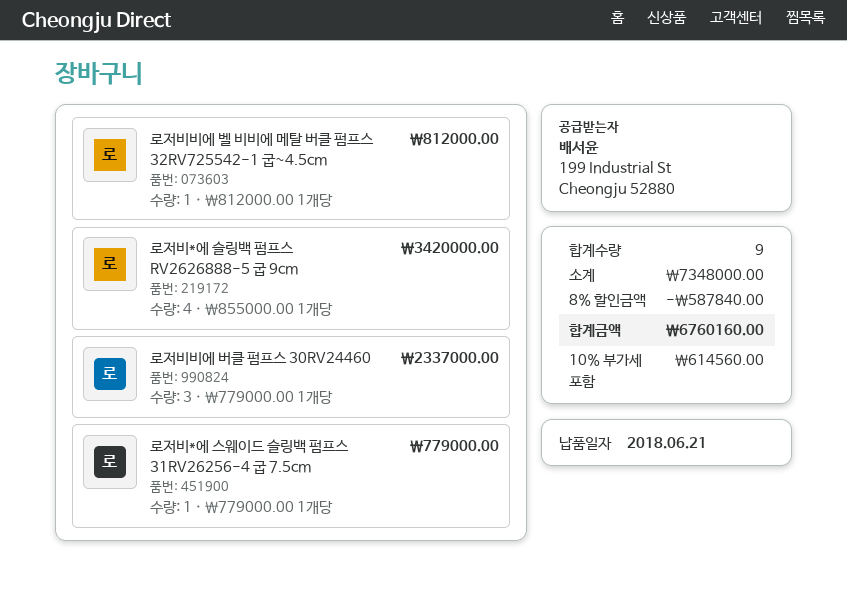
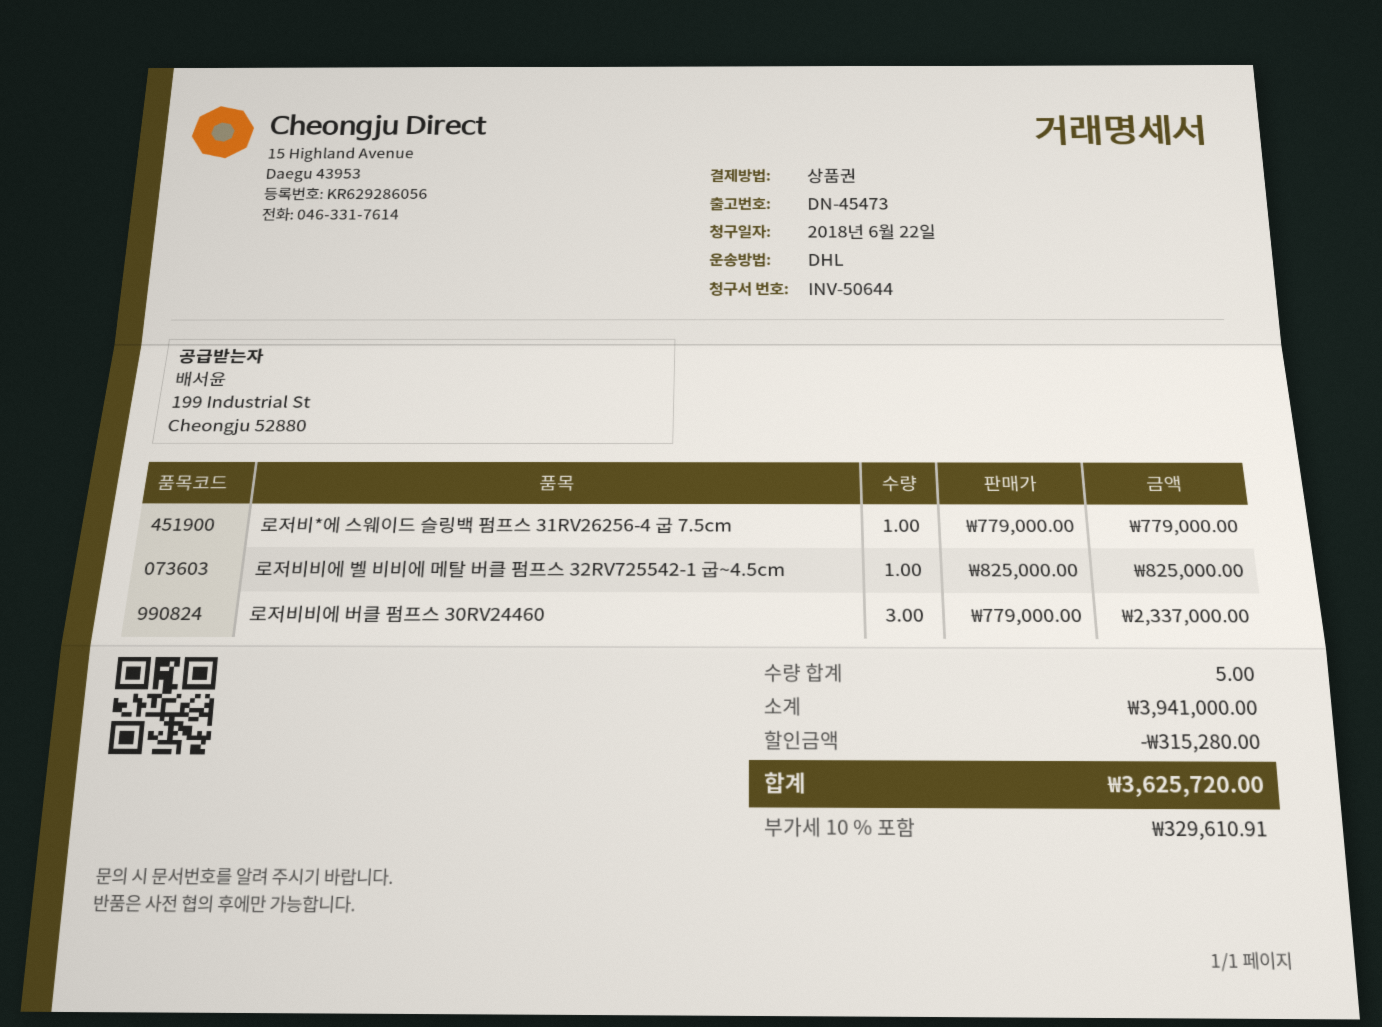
로저비비에 벨 비비에 메탈 버클 펌프스 32RV725542-1 굽~4.5cm: 1 x 812000.00 = 812000.00 -> 1 x 825000.00 = 825000.00
로저비*에 슬링백 펌프스 RV2626888-5 굽 9cm: 4 x 855000.00 = 3420000.00 -> none
total quantity: 9 -> 5
subtotal: 7348000.00 -> 3941000.00
discount: 587840.00 -> 315280.00
tax: 10% = 614560.00 -> 10% = 329610.91
total: 6760160.00 -> 3625720.00

